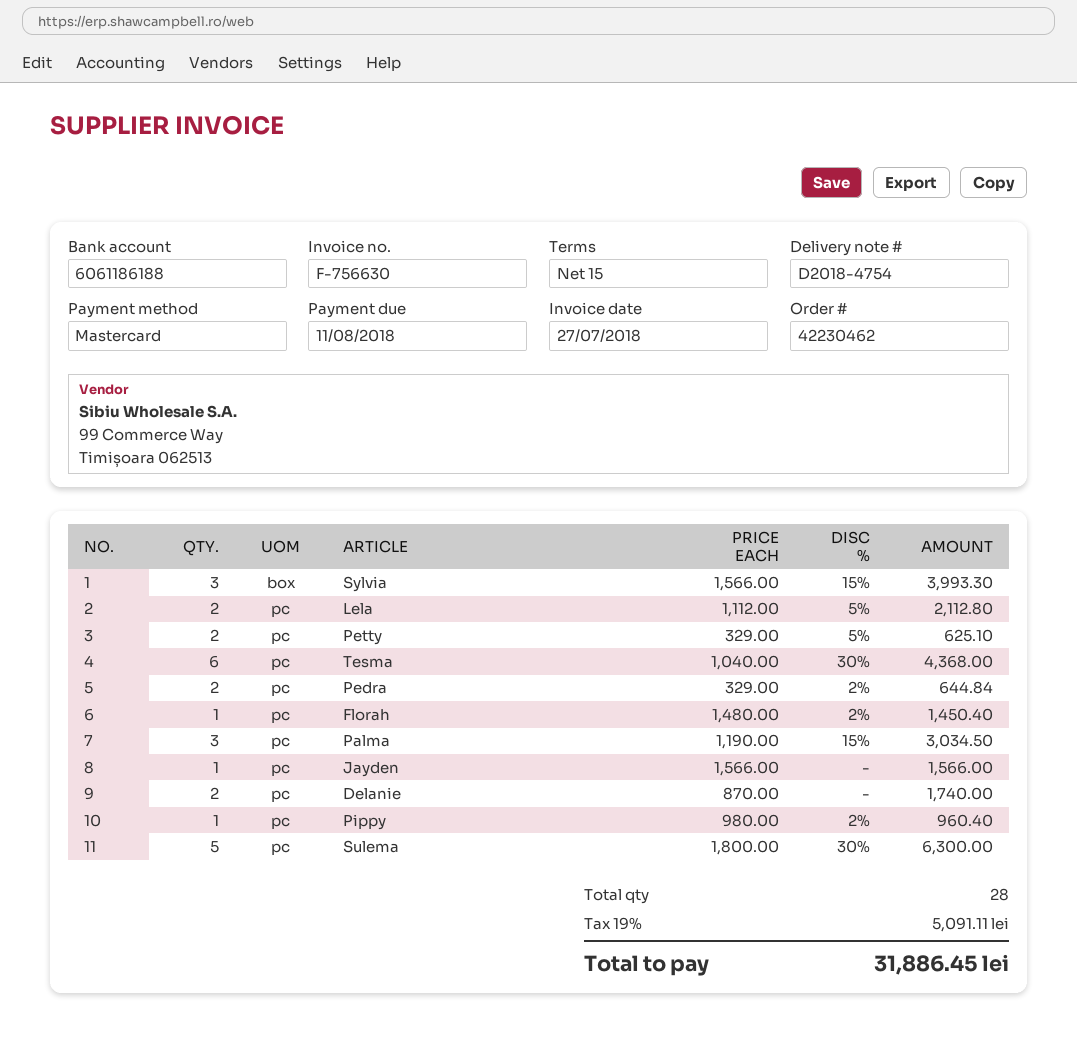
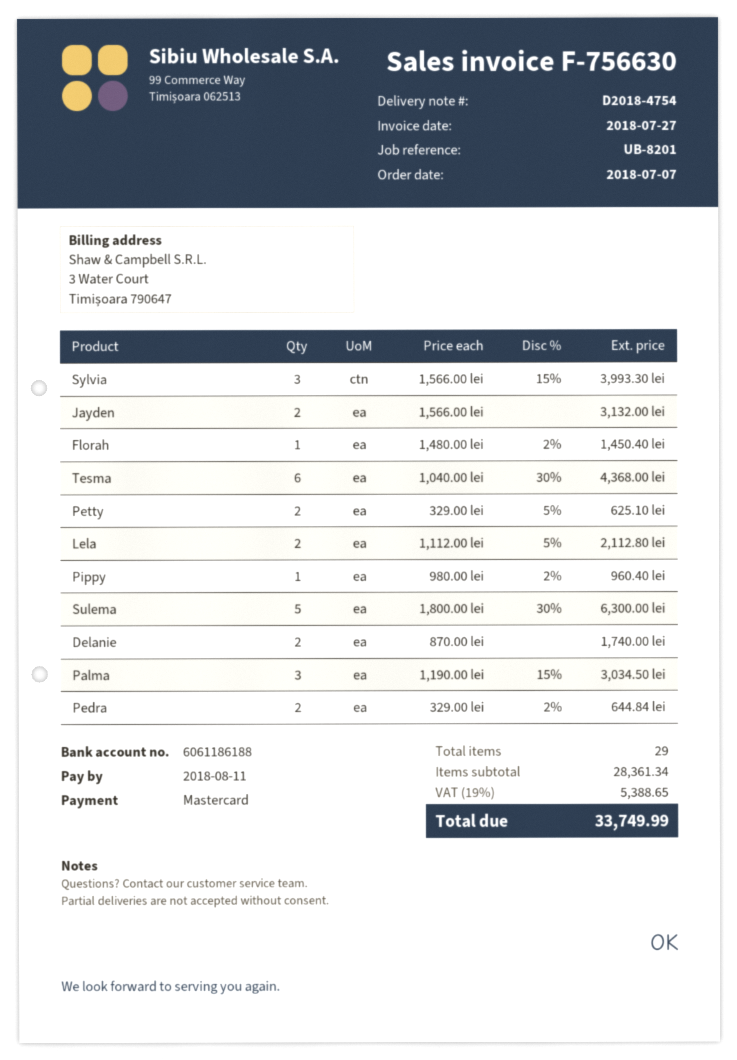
Jayden: 1 x 1566.00 = 1566.00 -> 2 x 1566.00 = 3132.00
total quantity: 28 -> 29
tax: 19% = 5091.11 -> 19% = 5388.65
total: 31886.45 -> 33749.99

